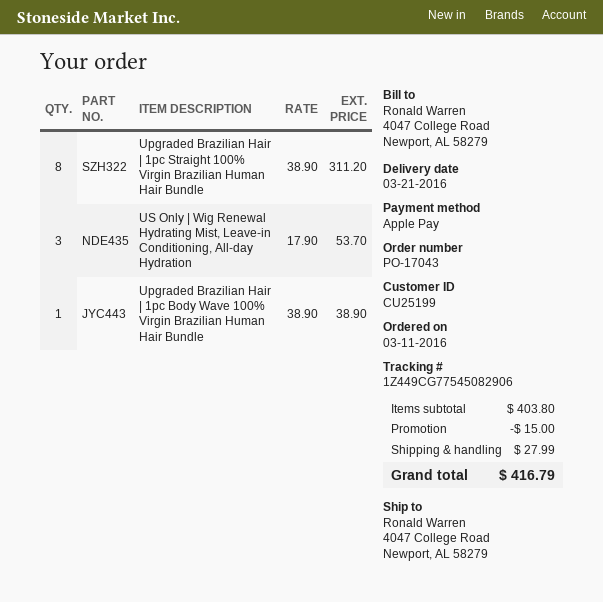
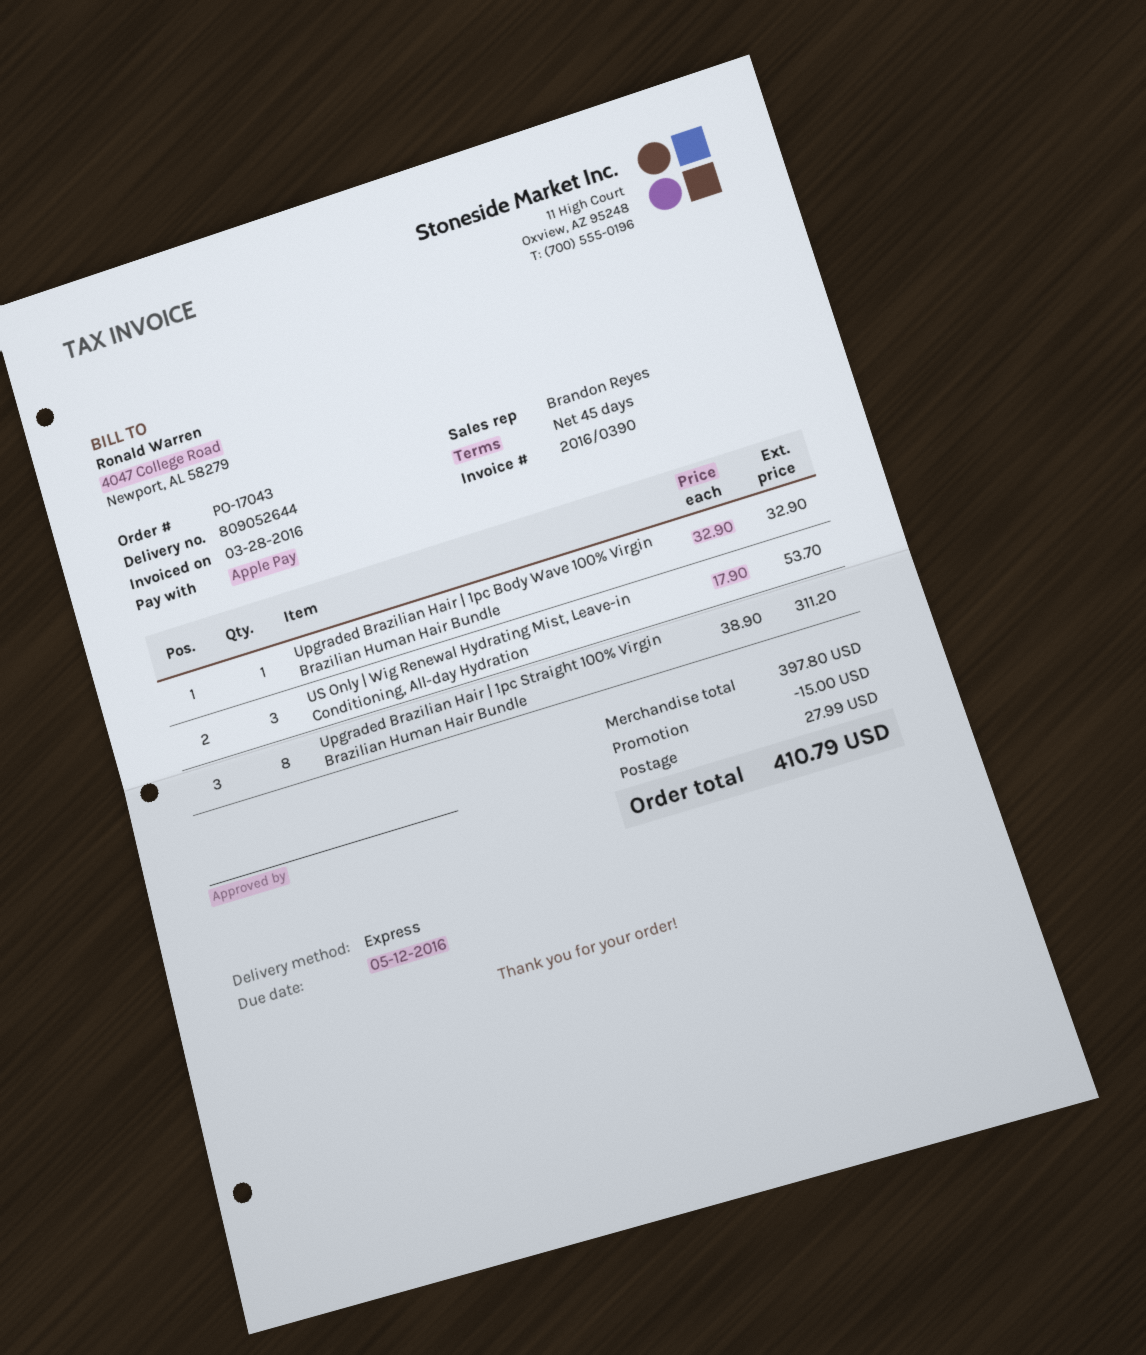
Upgraded Brazilian Hair | 1pc Body Wave 100% Virgin Brazilian Human Hair Bundle: 1 x 38.90 = 38.90 -> 1 x 32.90 = 32.90
subtotal: 403.80 -> 397.80
total: 416.79 -> 410.79

